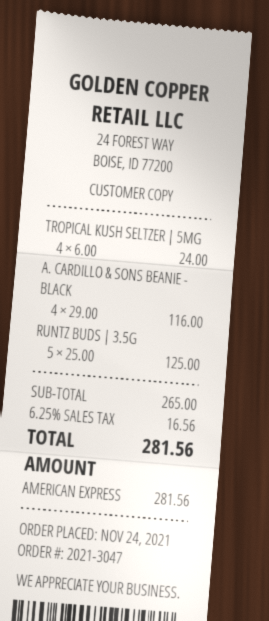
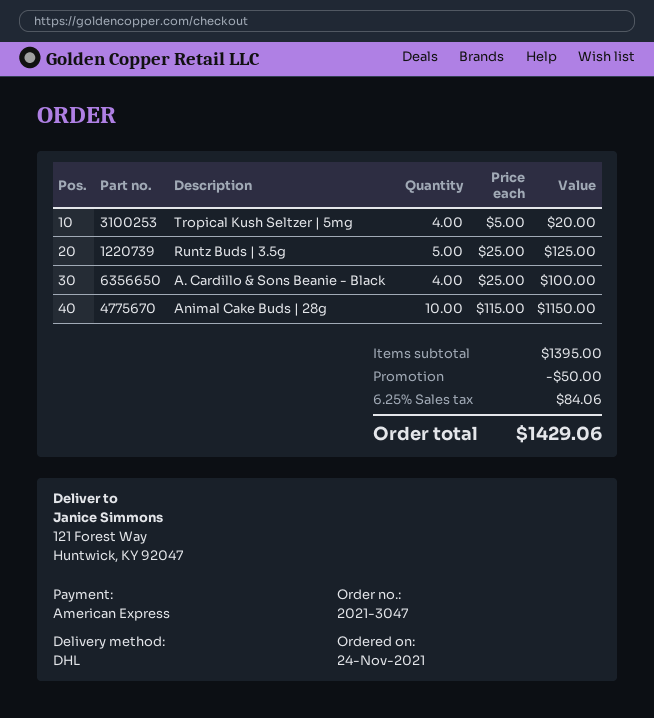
TROPICAL KUSH SELTZER | 5MG: 4 x 6.00 = 24.00 -> 4 x 5.00 = 20.00
A. CARDILLO & SONS BEANIE - BLACK: 4 x 29.00 = 116.00 -> 4 x 25.00 = 100.00
Animal Cake Buds | 28g: none -> 10 x 115.00 = 1150.00
subtotal: 265.00 -> 1395.00
discount: none -> 50.00
tax: 6.25% = 16.56 -> 6.25% = 84.06
total: 281.56 -> 1429.06

